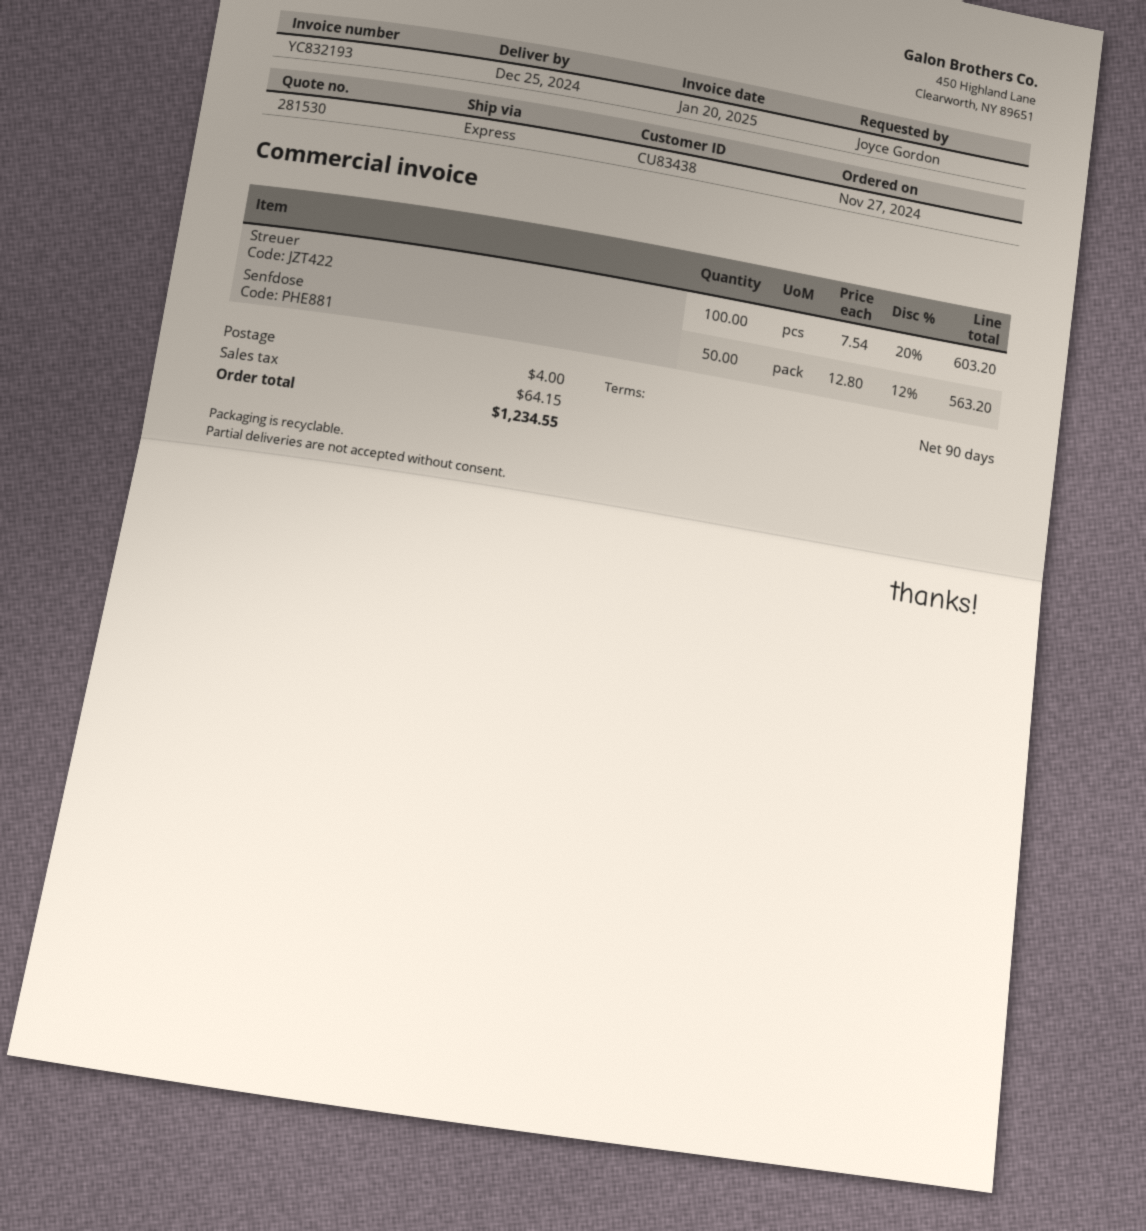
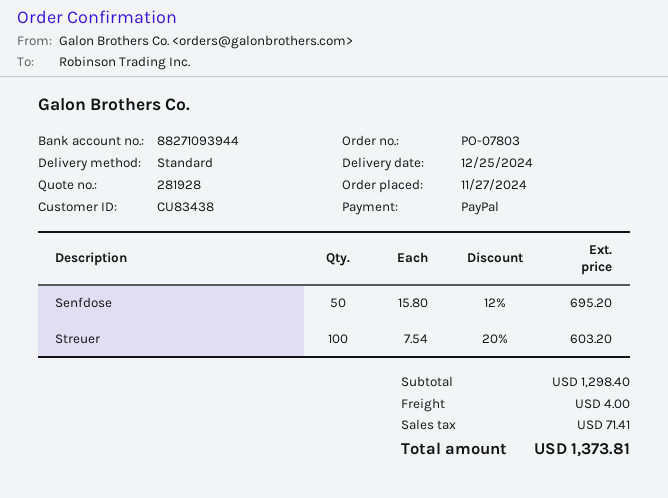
quote number: 281530 -> 281928
shipping method: express -> standard
Senfdose: 50 x 12.80 - 12% = 563.20 -> 50 x 15.80 - 12% = 695.20
tax: 64.15 -> 71.41
total: 1234.55 -> 1373.81

